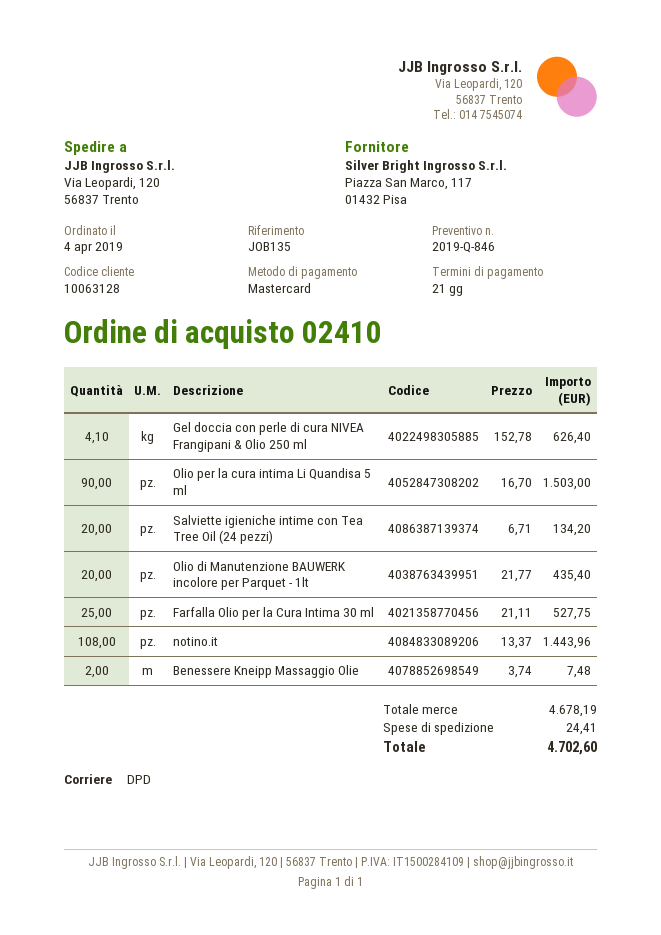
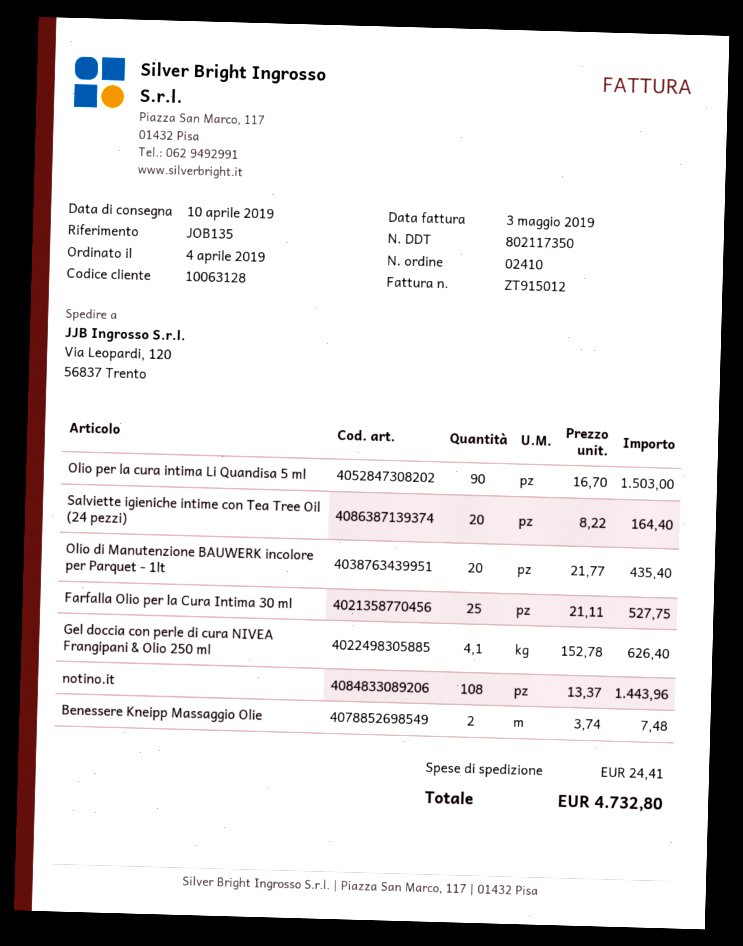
Salviette igieniche intime con Tea Tree Oil (24 pezzi): 20 x 6.71 = 134.20 -> 20 x 8.22 = 164.40
total: 4702.60 -> 4732.80

